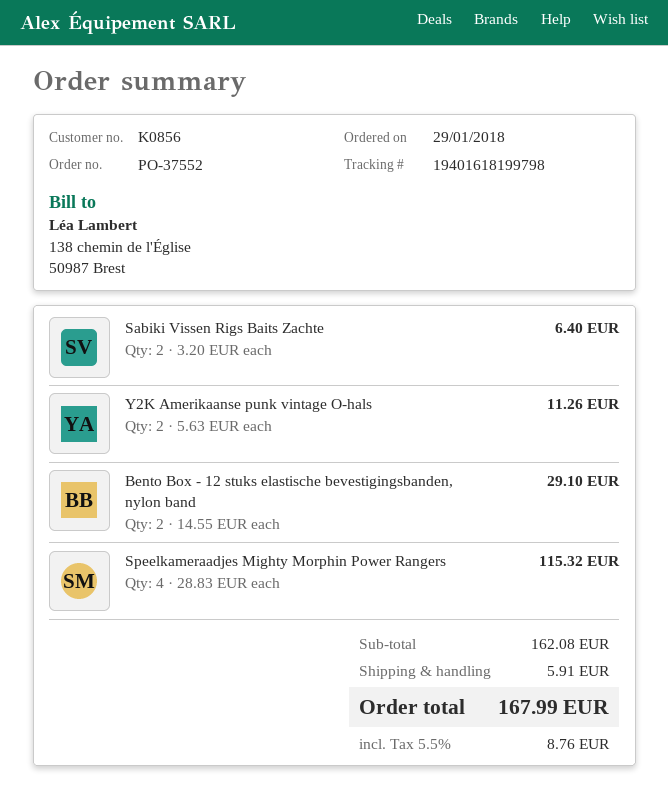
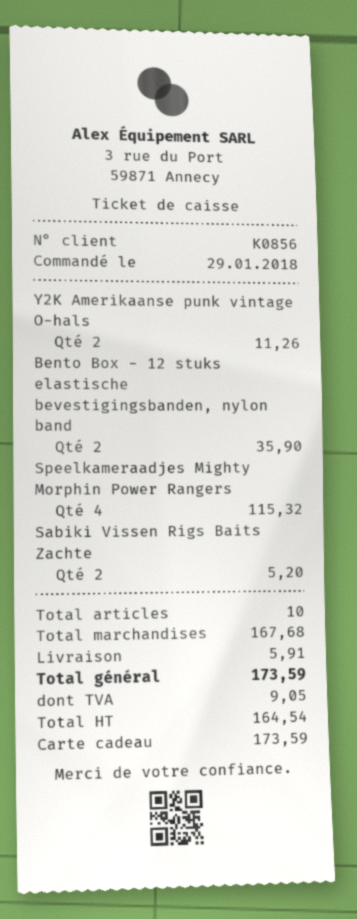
Sabiki Vissen Rigs Baits Zachte: 2 for 6.40 -> 2 for 5.20
Bento Box - 12 stuks elastische bevestigingsbanden, nylon band: 2 for 29.10 -> 2 for 35.90
subtotal: 162.08 -> 167.68
tax: 8.76 -> 9.05
total: 167.99 -> 173.59

